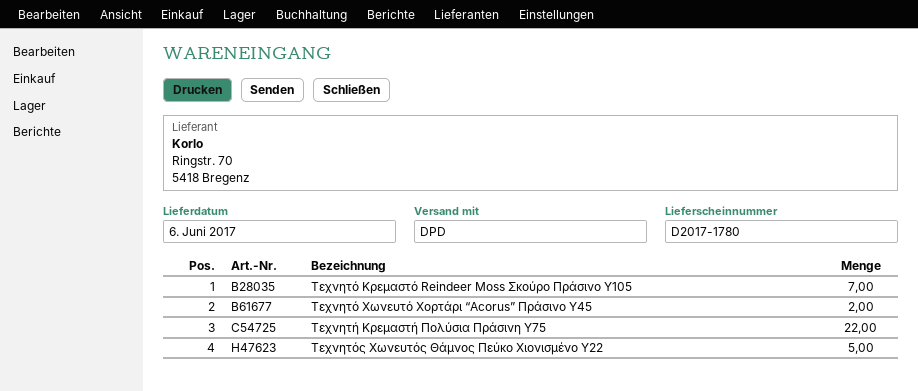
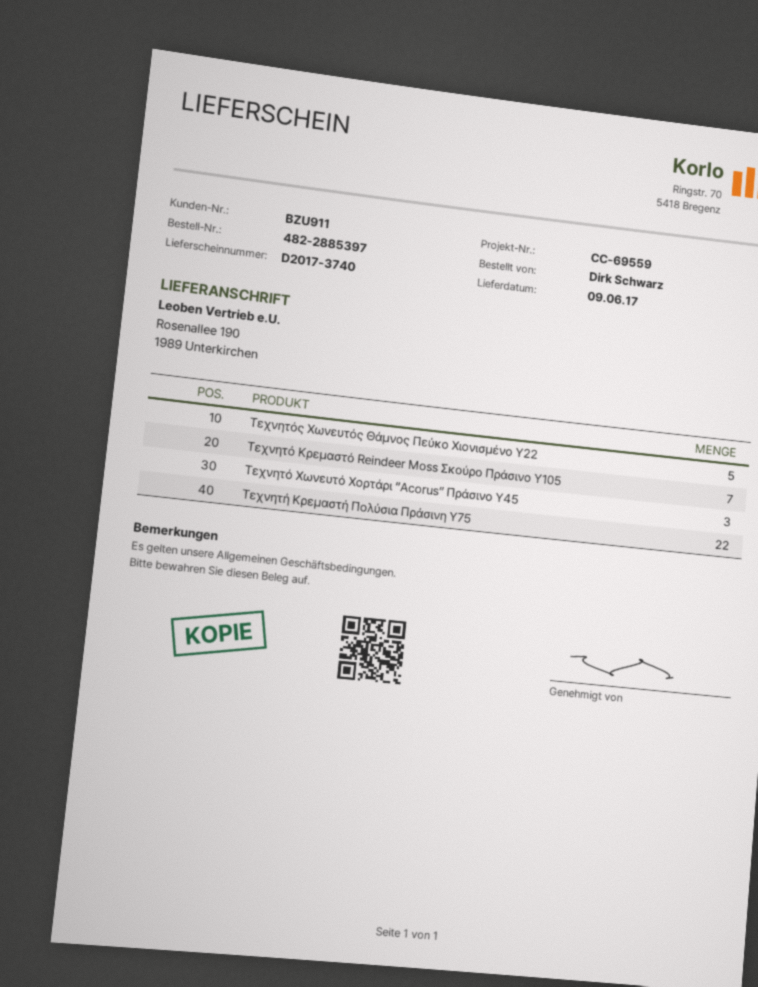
delivery note number: D2017-1780 -> D2017-3740
delivery date: 2017-06-06 -> 2017-06-09
Τεχνητό Χωνευτό Χορτάρι “Acorus” Πράσινο Υ45: 2 -> 3

